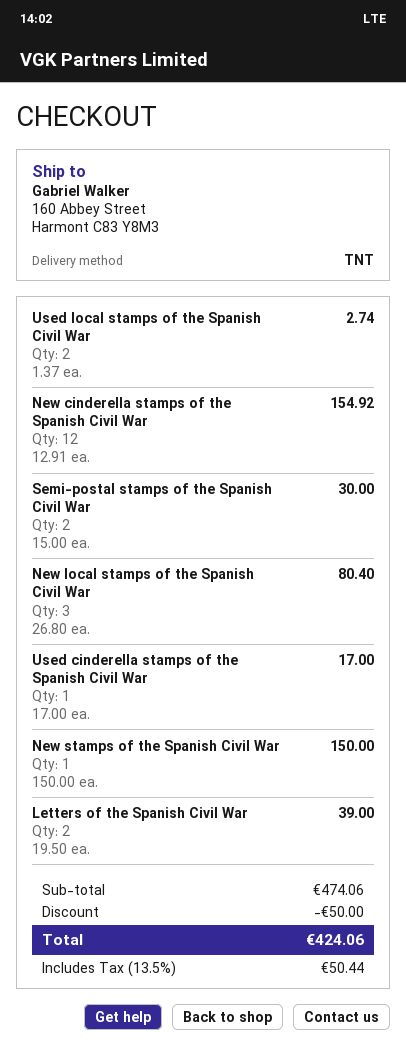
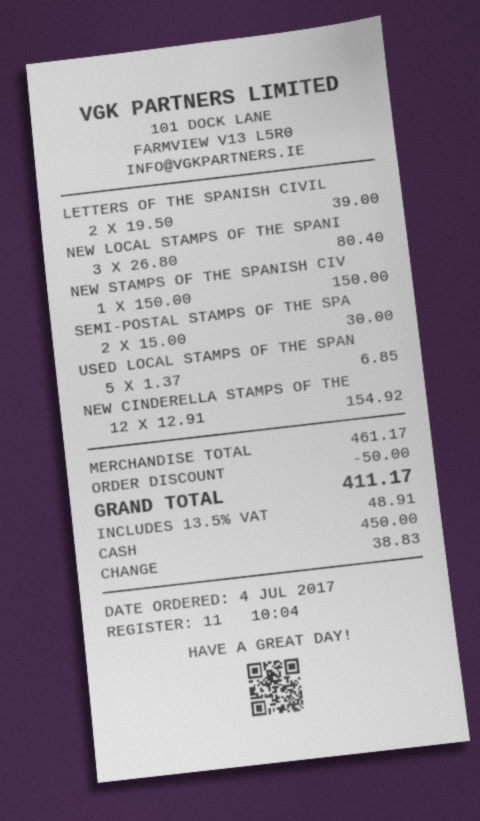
Used local stamps of the Spanish Civil War: 2 x 1.37 = 2.74 -> 5 x 1.37 = 6.85
Used cinderella stamps of the Spanish Civil War: 1 x 17.00 = 17.00 -> none
subtotal: 474.06 -> 461.17
tax: 13.5% = 50.44 -> 13.5% = 48.91
total: 424.06 -> 411.17

